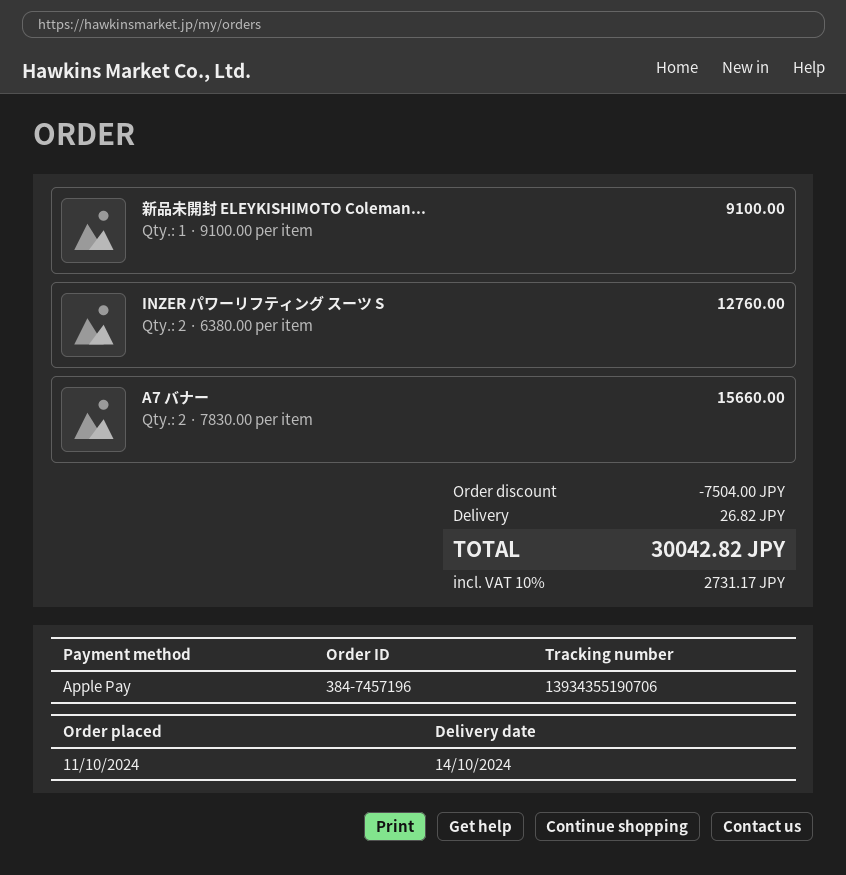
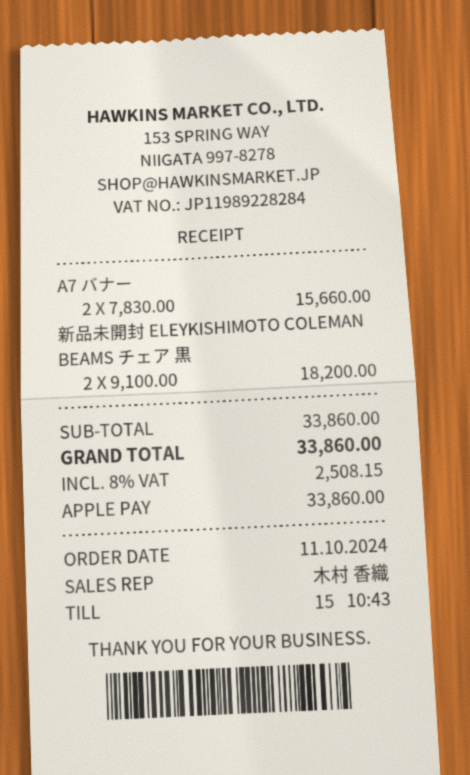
新品未開封 ELEYKISHIMOTO Coleman...: 1 x 9100.00 = 9100.00 -> 2 x 9100.00 = 18200.00
INZER パワーリフティング スーツ S: 2 x 6380.00 = 12760.00 -> none
discount: 7504.00 -> none
shipping: 26.82 -> none
tax: 10% = 2731.17 -> 8% = 2508.15
total: 30042.82 -> 33860.00

